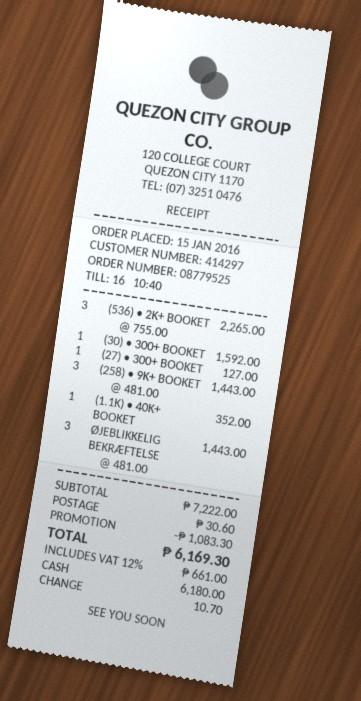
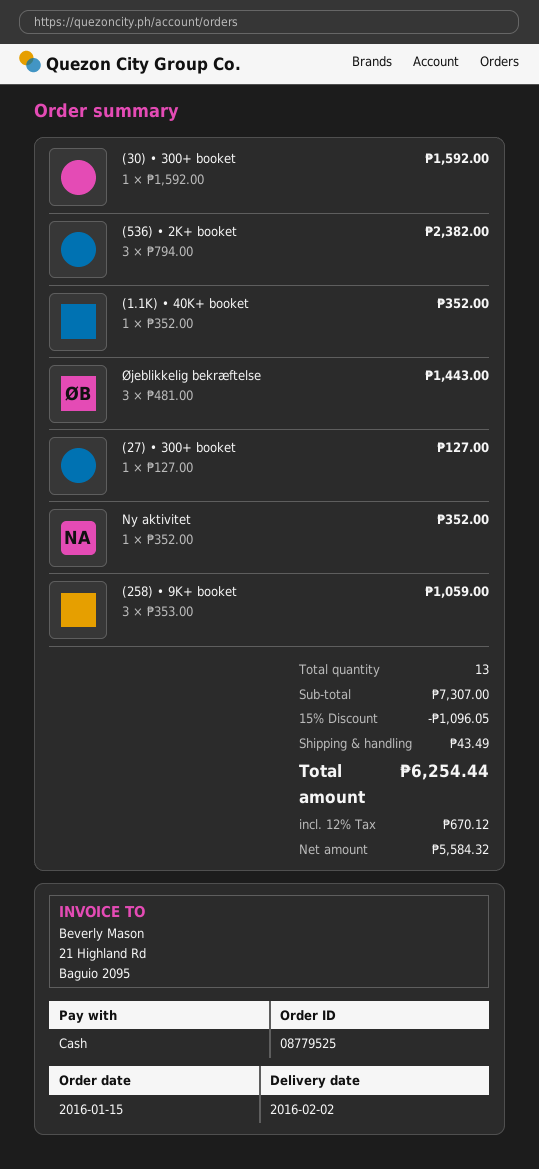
(536) • 2K+ BOOKET: 3 x 755.00 = 2265.00 -> 3 x 794.00 = 2382.00
(258) • 9K+ BOOKET: 3 x 481.00 = 1443.00 -> 3 x 353.00 = 1059.00
Ny aktivitet: none -> 1 x 352.00 = 352.00
subtotal: 7222.00 -> 7307.00
discount: 1083.30 -> 1096.05
shipping: 30.60 -> 43.49
tax: 12% = 661.00 -> 12% = 670.12
total: 6169.30 -> 6254.44

